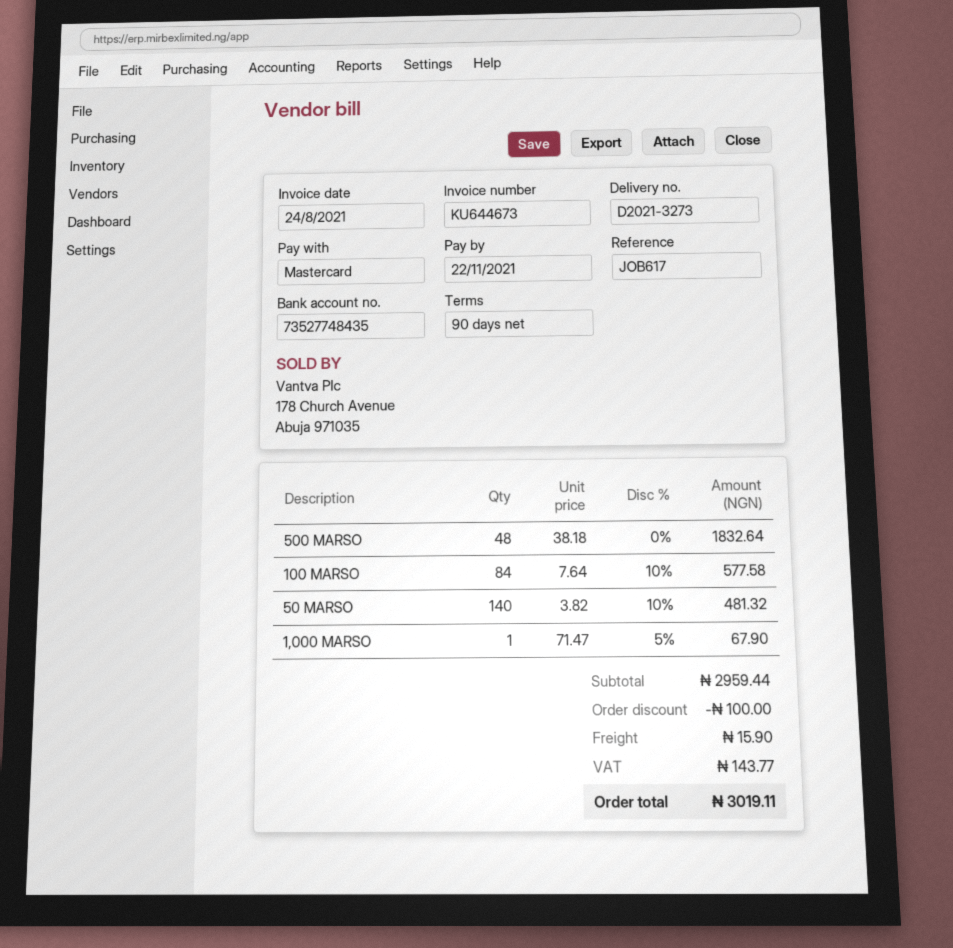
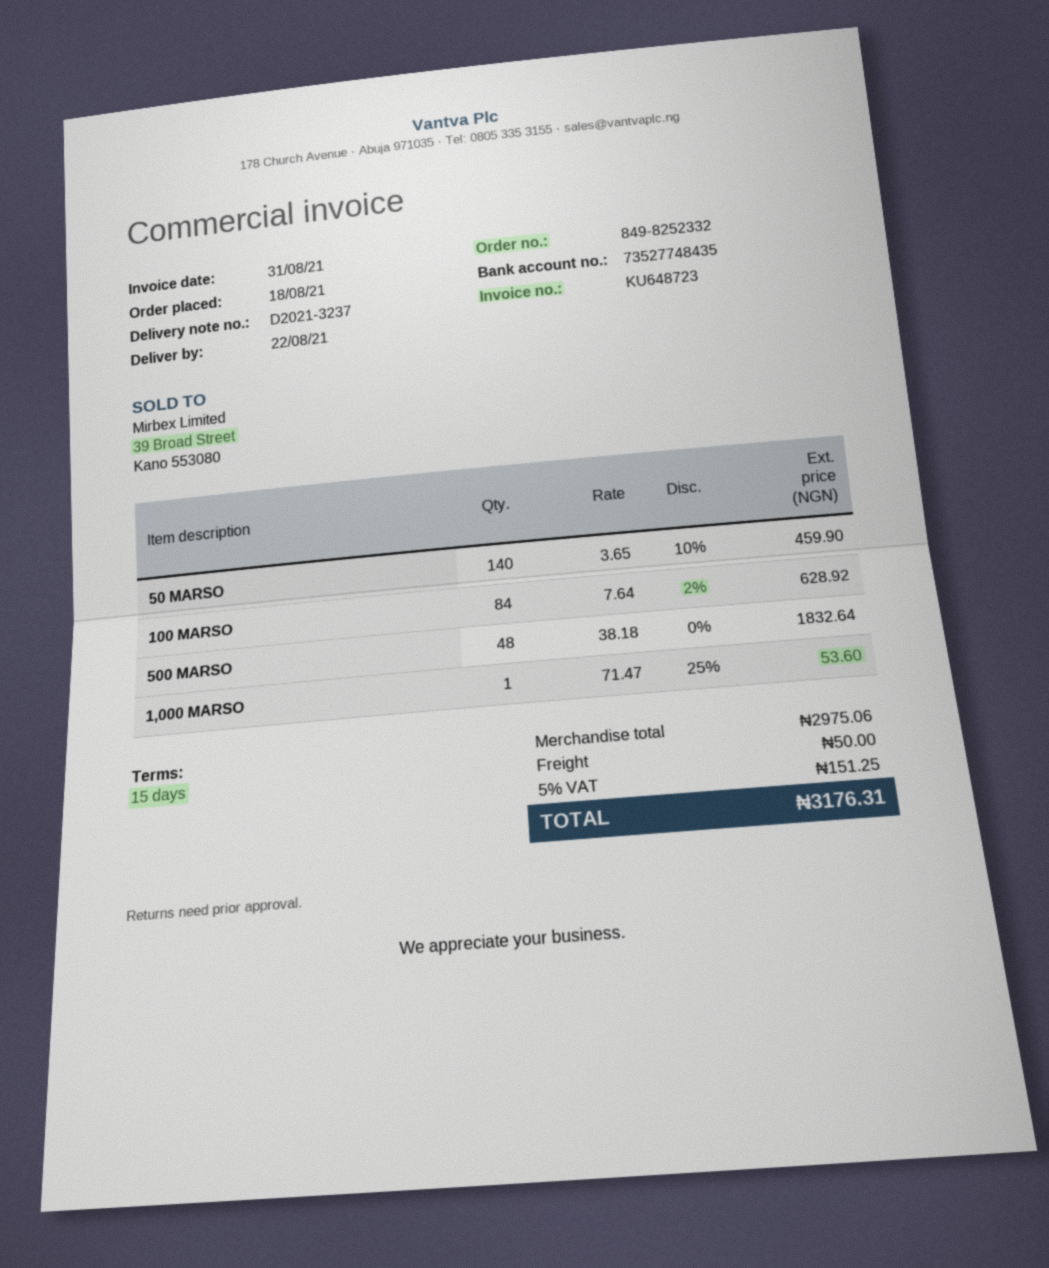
delivery note number: D2021-3273 -> D2021-3237
invoice number: KU644673 -> KU648723
invoice date: 2021-08-24 -> 2021-08-31
payment terms: 90 days -> 15 days
100 MARSO: 84 x 7.64 - 10% = 577.58 -> 84 x 7.64 - 2% = 628.92
50 MARSO: 140 x 3.82 - 10% = 481.32 -> 140 x 3.65 - 10% = 459.90
1,000 MARSO: 1 x 71.47 - 5% = 67.90 -> 1 x 71.47 - 25% = 53.60
subtotal: 2959.44 -> 2975.06
discount: 100.00 -> none
shipping: 15.90 -> 50.00
tax: 143.77 -> 151.25
total: 3019.11 -> 3176.31

